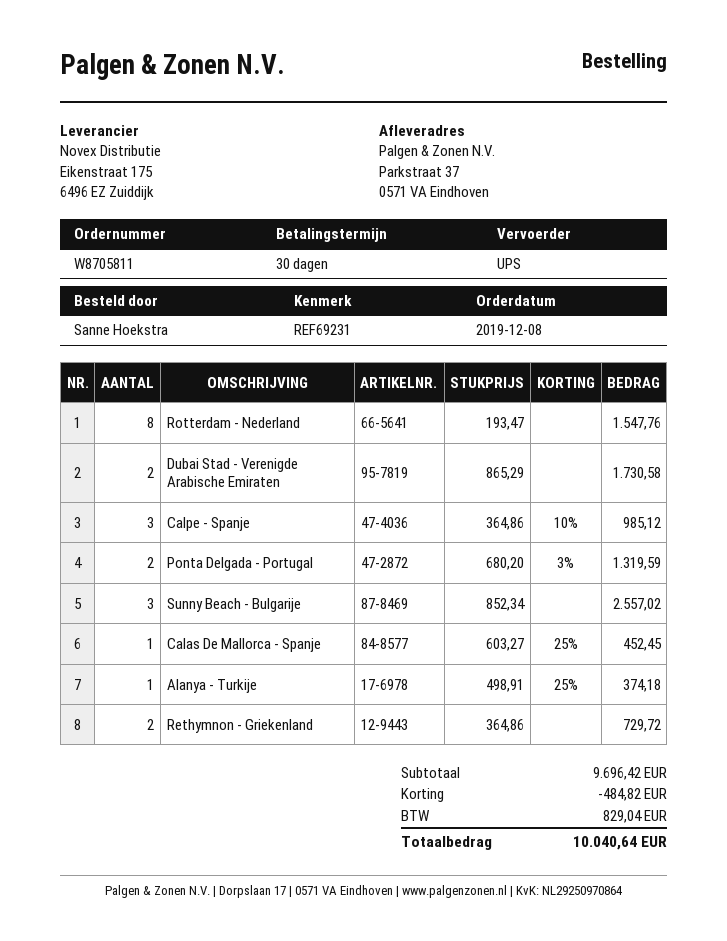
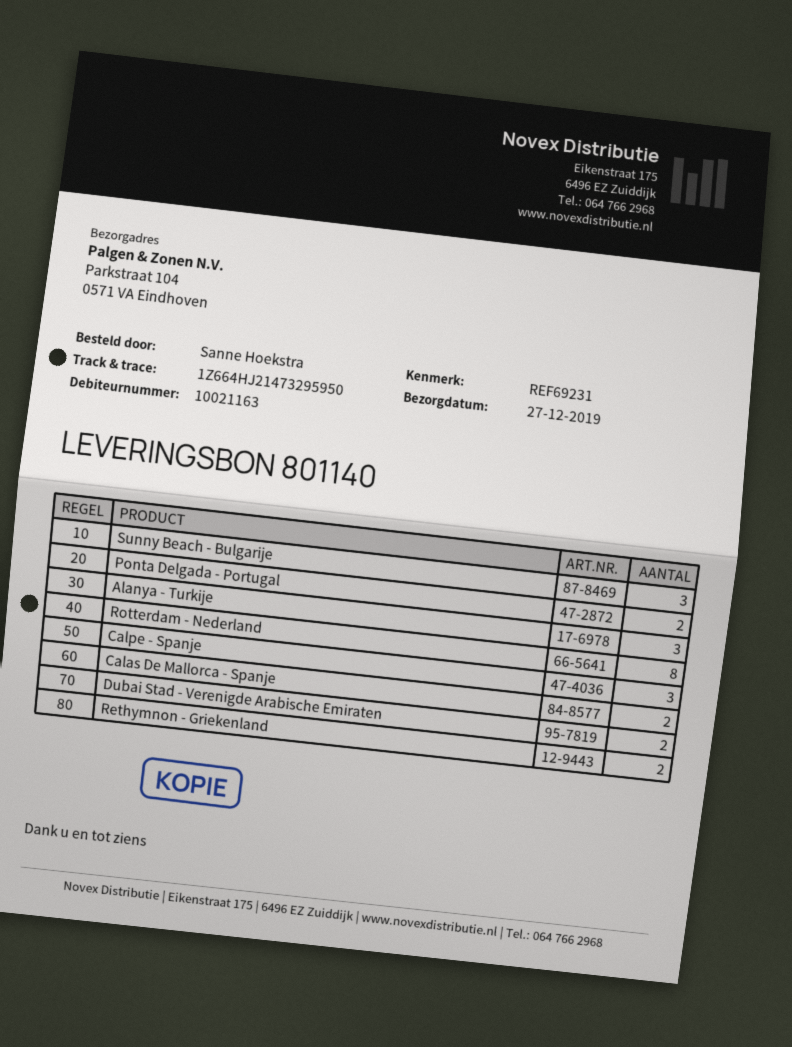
ship to: Parkstraat 37, 0571 VA Eindhoven -> Parkstraat 104, 0571 VA Eindhoven
Calas De Mallorca - Spanje: 1 -> 2
Alanya - Turkije: 1 -> 3

